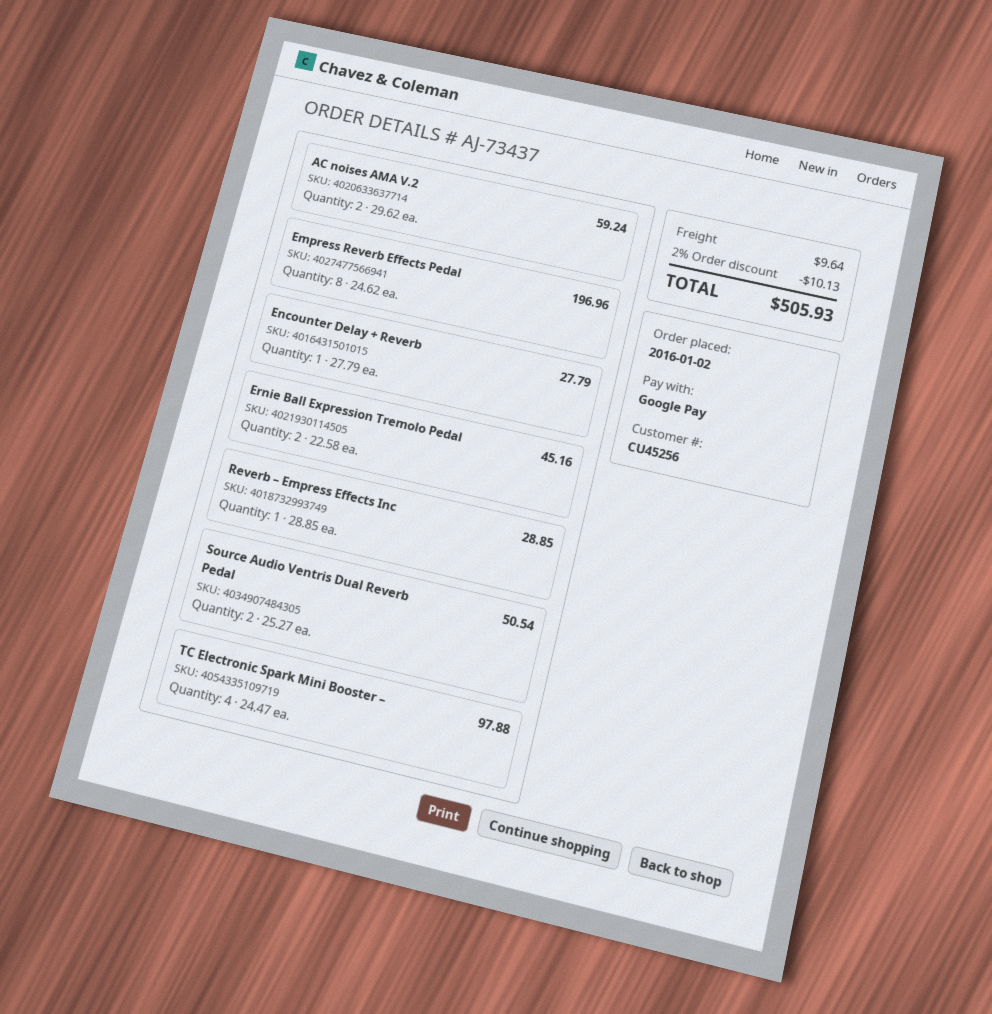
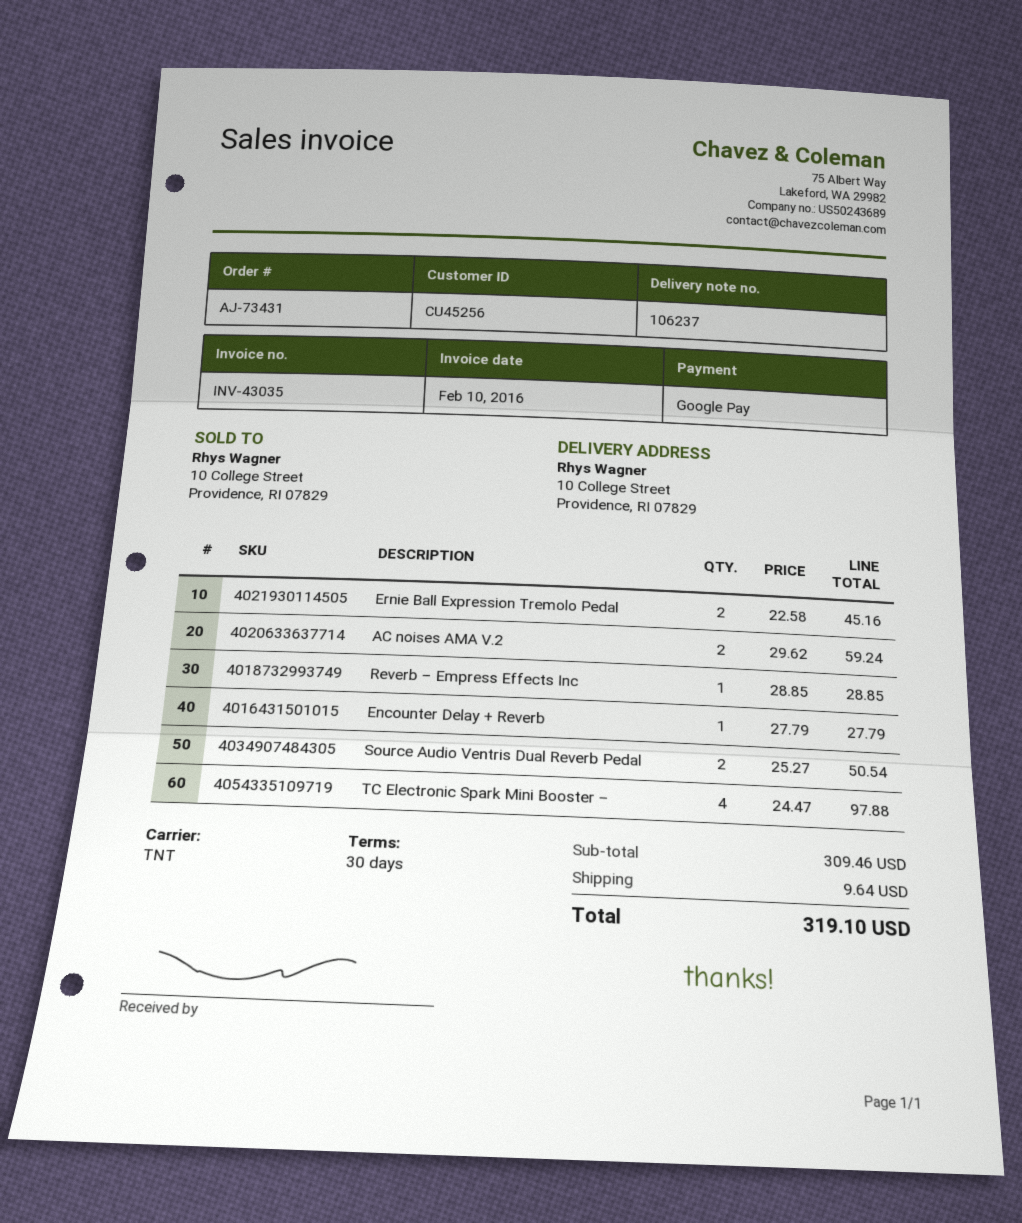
order number: AJ-73437 -> AJ-73431
Empress Reverb Effects Pedal: 8 x 24.62 = 196.96 -> none
discount: 2% = 10.13 -> none
total: 505.93 -> 319.10

